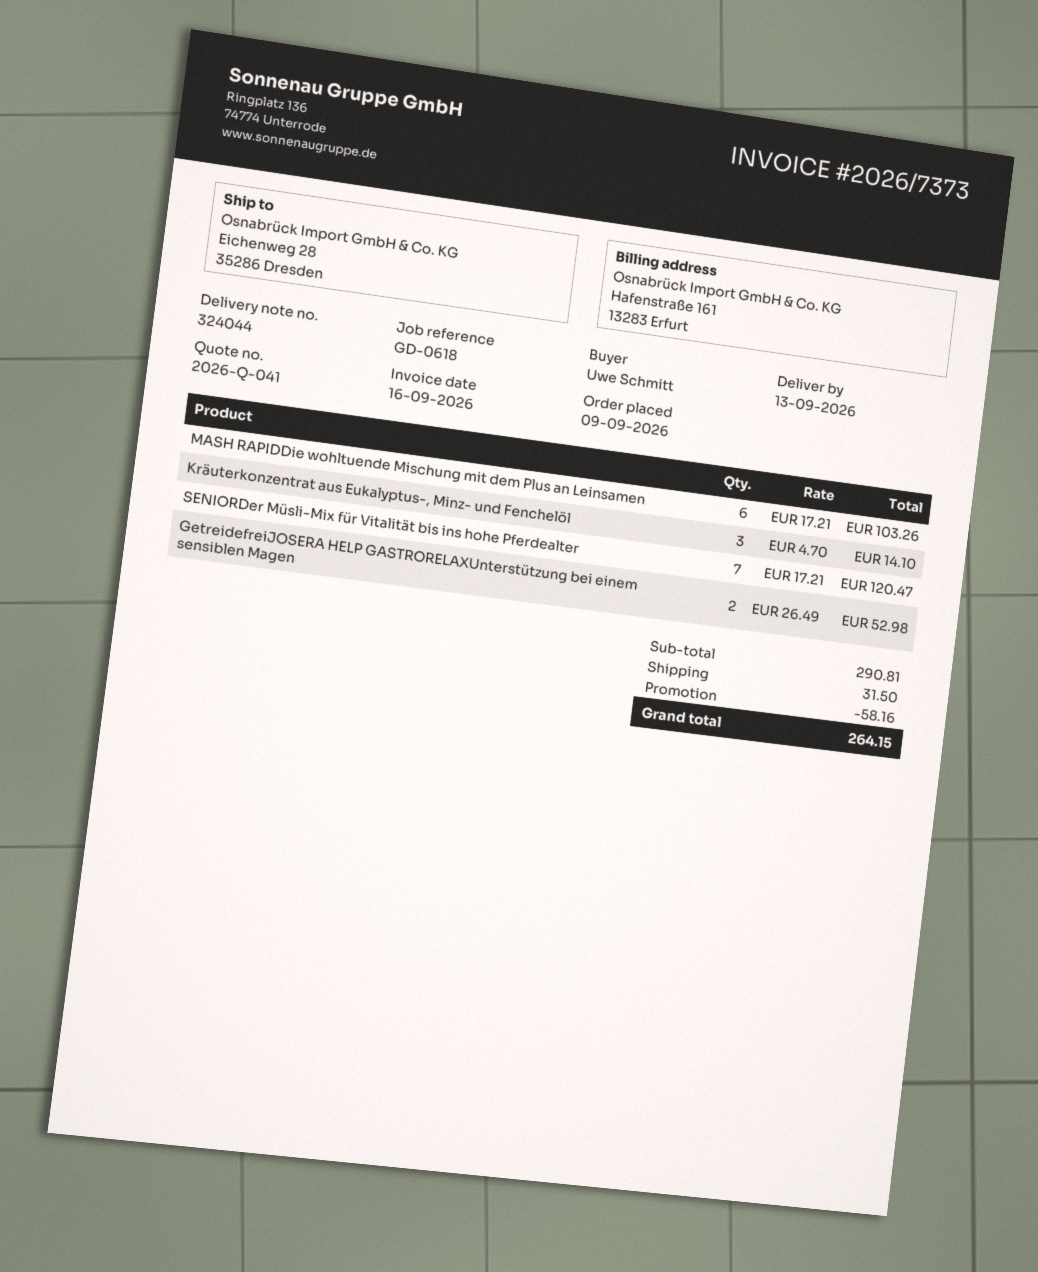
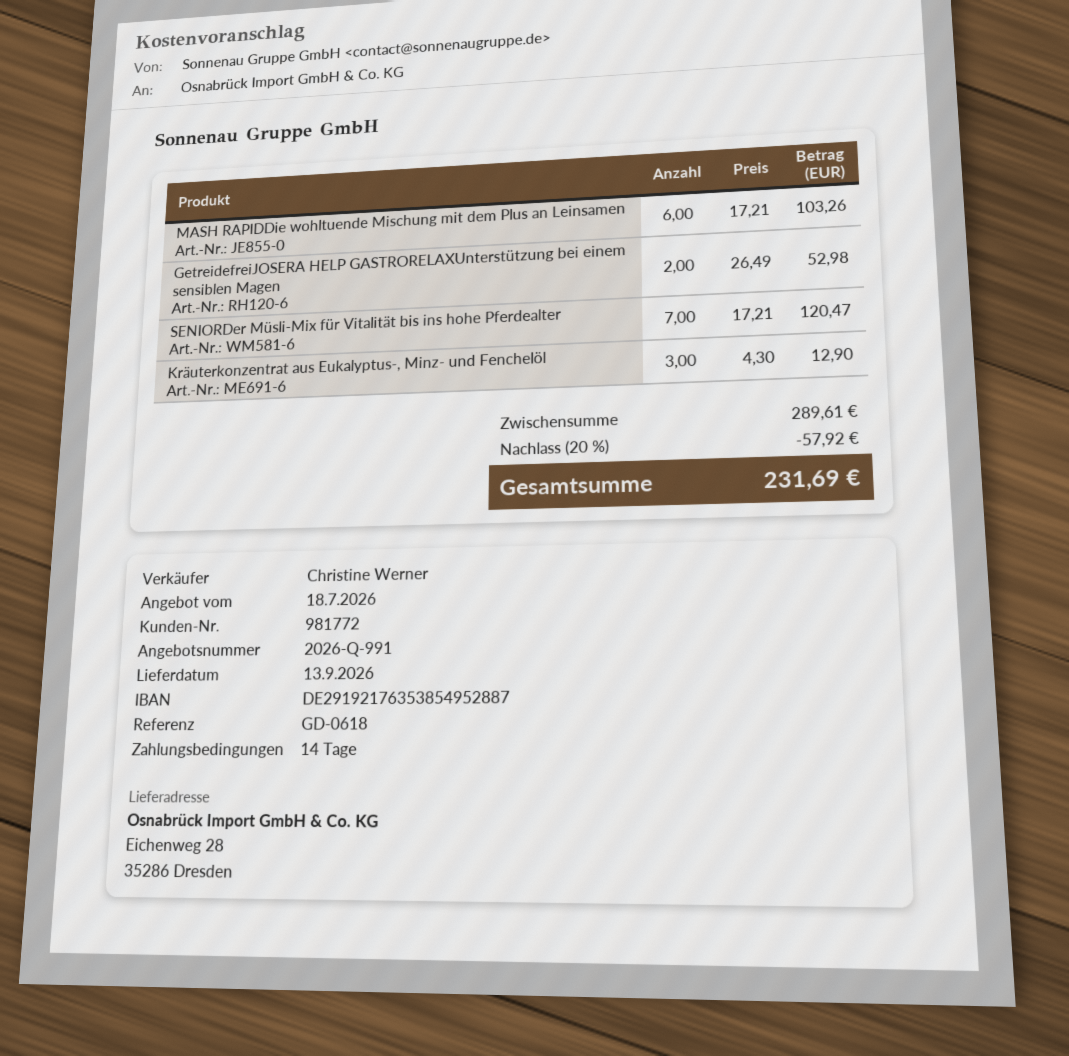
quote number: 2026-Q-041 -> 2026-Q-991
Kräuterkonzentrat aus Eukalyptus-, Minz- und Fenchelöl: 3 x 4.70 = 14.10 -> 3 x 4.30 = 12.90
subtotal: 290.81 -> 289.61
discount: 58.16 -> 57.92
shipping: 31.50 -> none
total: 264.15 -> 231.69

